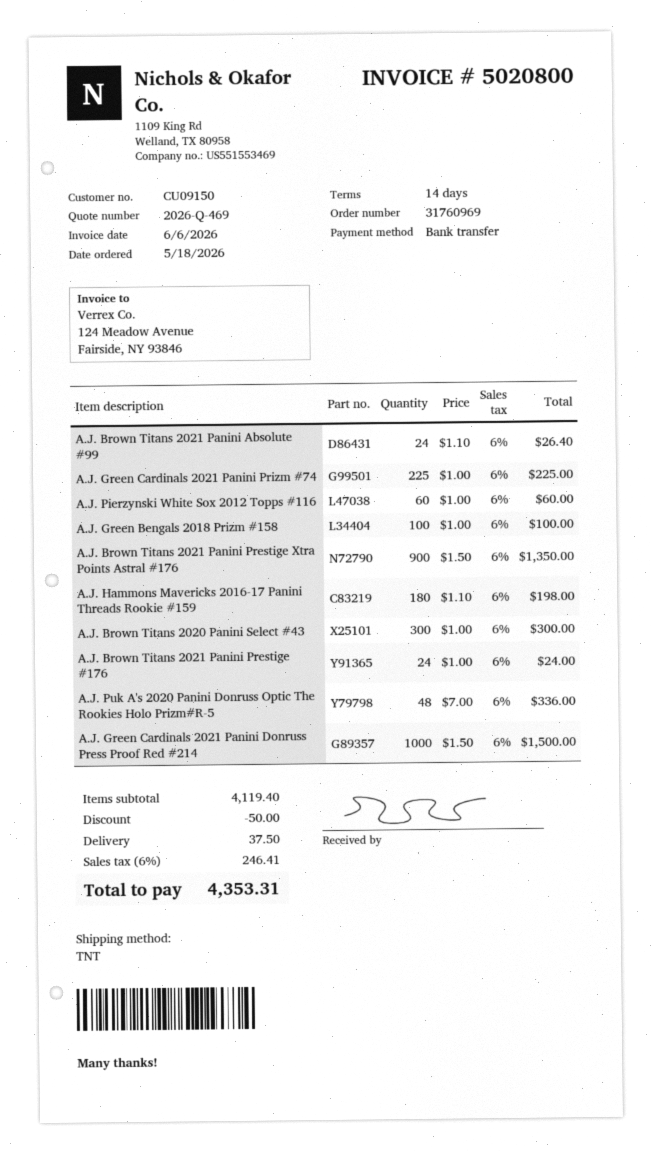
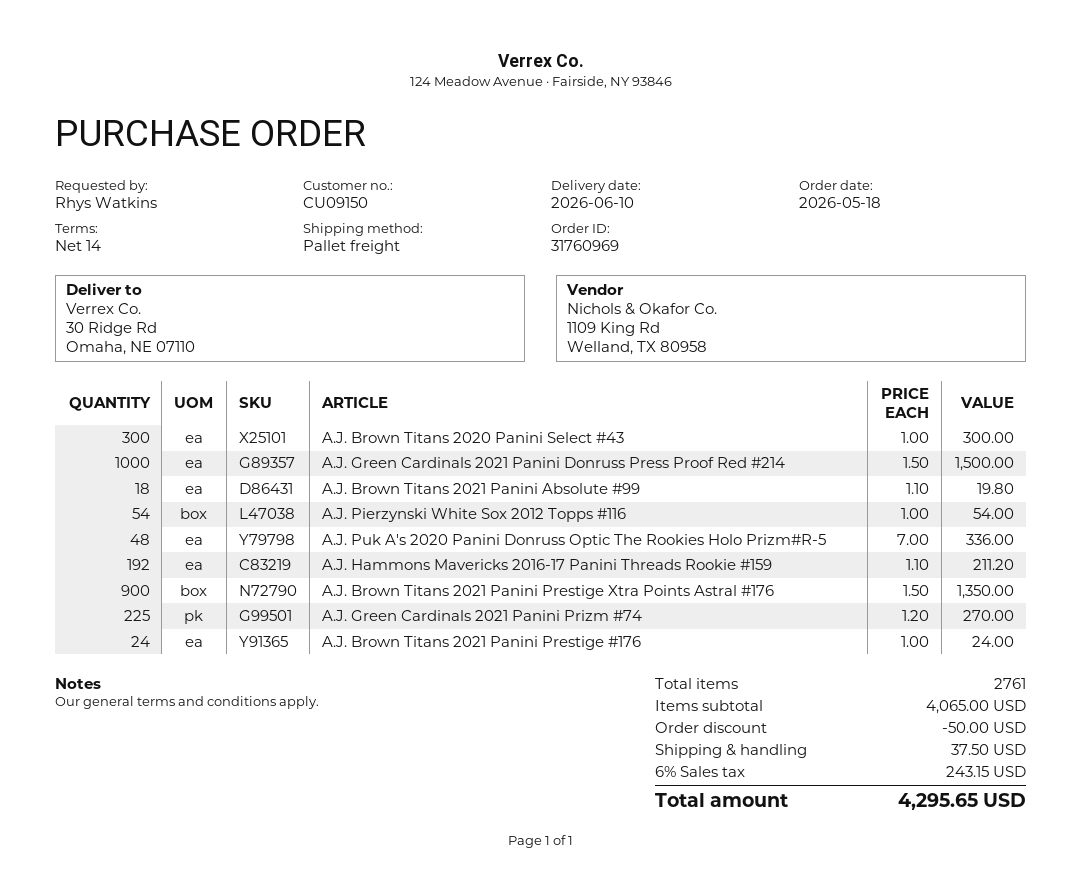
shipping method: TNT -> pallet freight
A.J. Brown Titans 2021 Panini Absolute #99: 24 x 1.10 = 26.40 -> 18 x 1.10 = 19.80
A.J. Green Cardinals 2021 Panini Prizm #74: 225 x 1.00 = 225.00 -> 225 x 1.20 = 270.00
A.J. Pierzynski White Sox 2012 Topps #116: 60 x 1.00 = 60.00 -> 54 x 1.00 = 54.00
A.J. Green Bengals 2018 Prizm #158: 100 x 1.00 = 100.00 -> none
A.J. Hammons Mavericks 2016-17 Panini Threads Rookie #159: 180 x 1.10 = 198.00 -> 192 x 1.10 = 211.20
subtotal: 4119.40 -> 4065.00
tax: 6% = 246.41 -> 6% = 243.15
total: 4353.31 -> 4295.65

